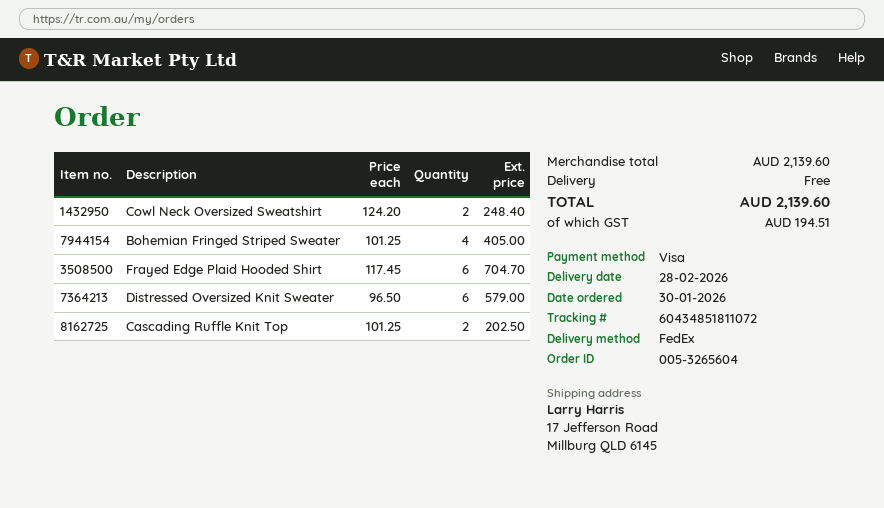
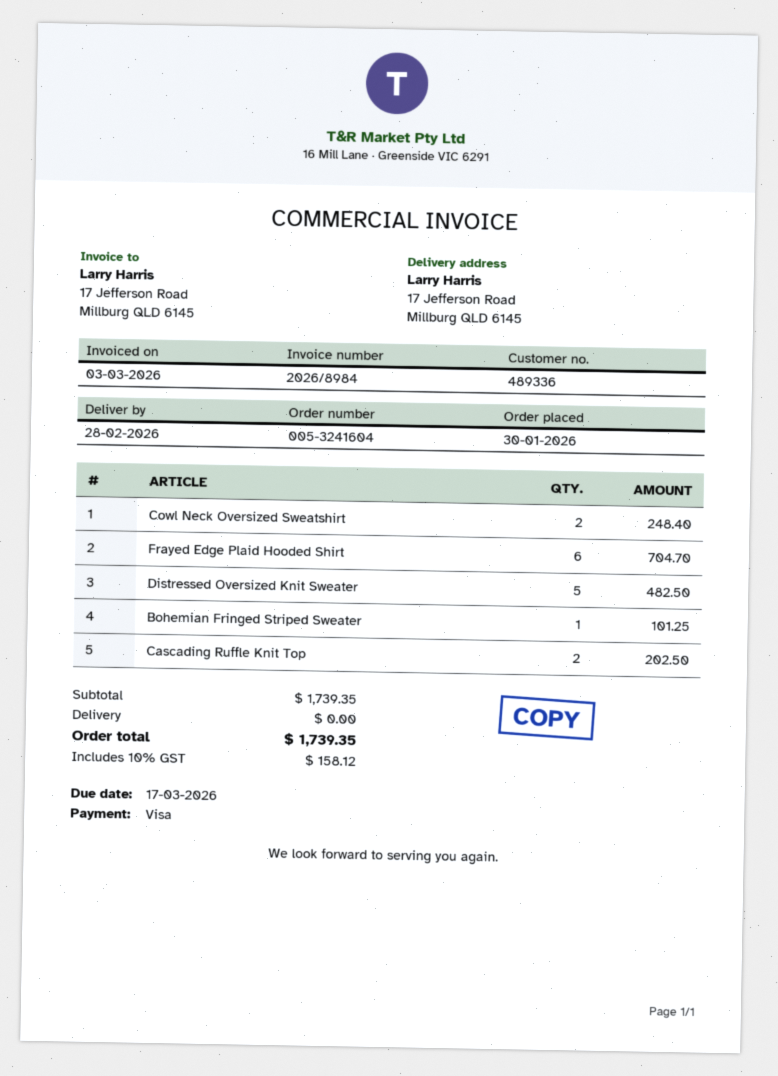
order number: 005-3265604 -> 005-3241604
Bohemian Fringed Striped Sweater: 4 for 405.00 -> 1 for 101.25
Distressed Oversized Knit Sweater: 6 for 579.00 -> 5 for 482.50
subtotal: 2139.60 -> 1739.35
tax: 194.51 -> 158.12
total: 2139.60 -> 1739.35

